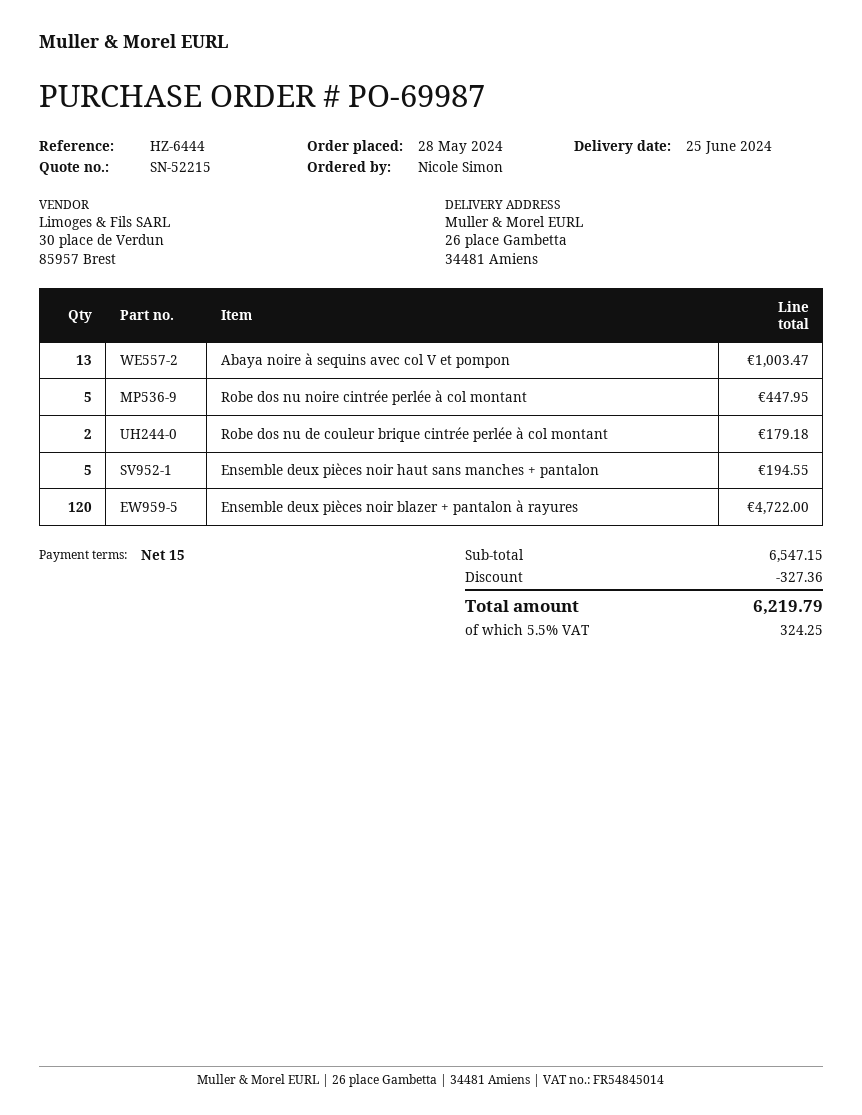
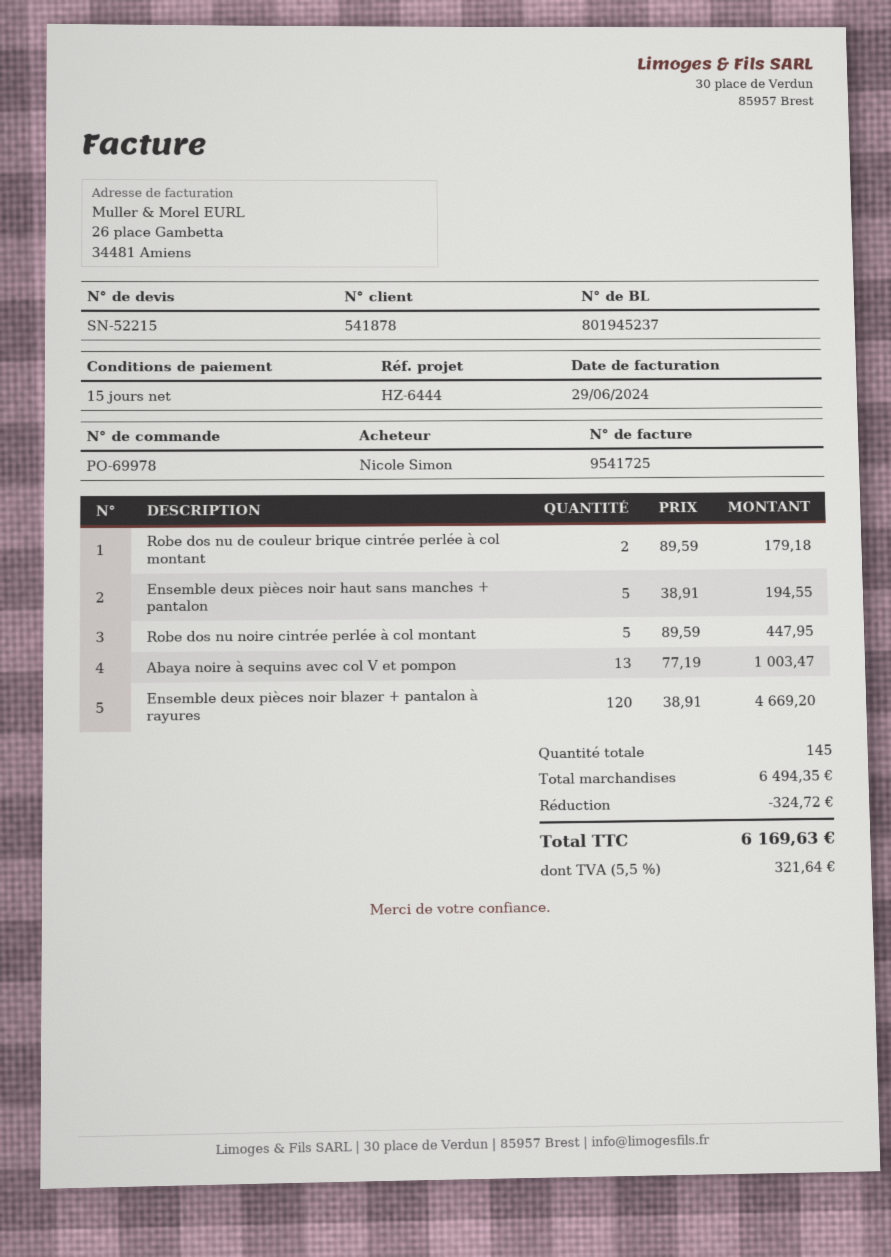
order number: PO-69987 -> PO-69978
Ensemble deux pièces noir blazer + pantalon à rayures: 120 for 4722.00 -> 120 for 4669.20
subtotal: 6547.15 -> 6494.35
discount: 327.36 -> 324.72
tax: 5.5% = 324.25 -> 5.5% = 321.64
total: 6219.79 -> 6169.63

